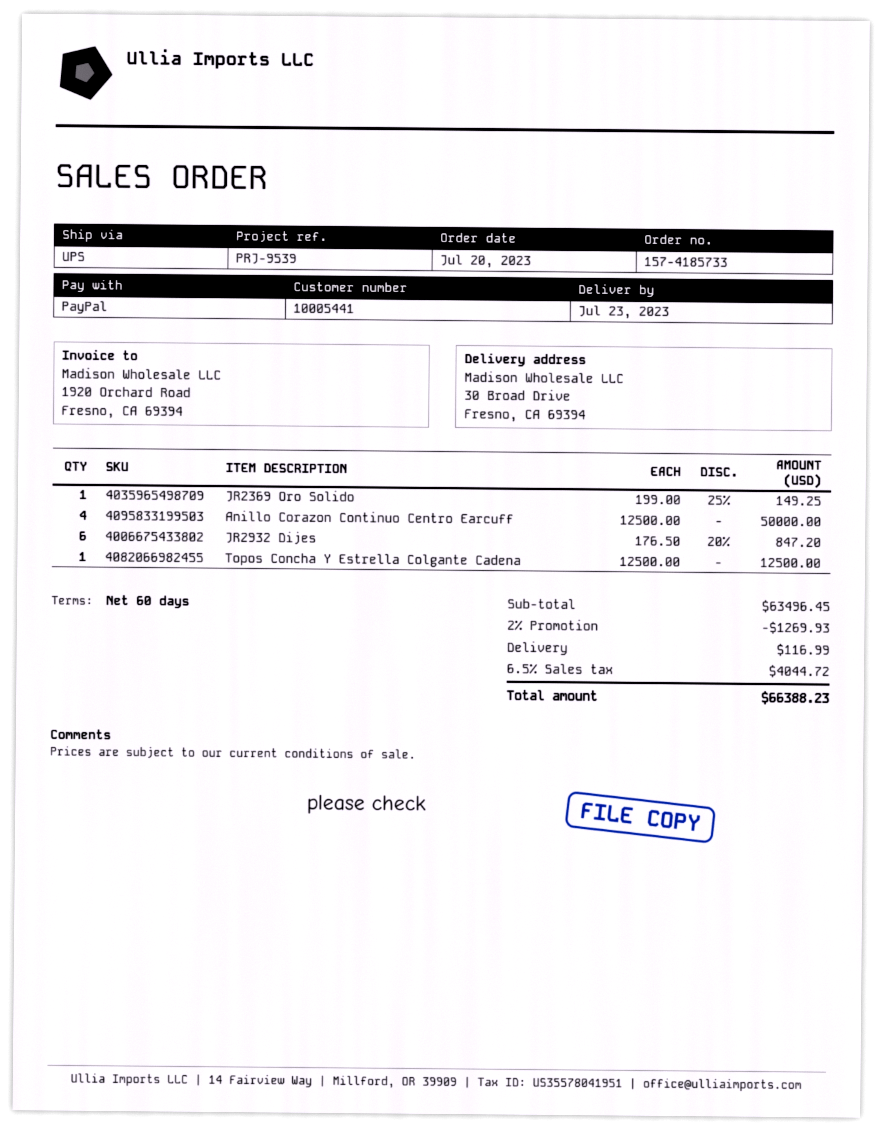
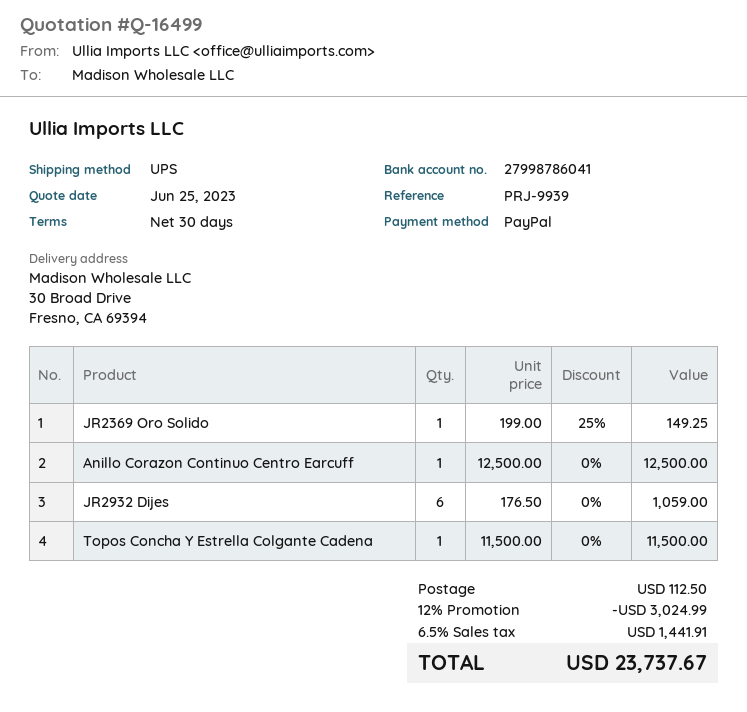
payment terms: 60 days -> 30 days
reference: PRJ-9539 -> PRJ-9939
Anillo Corazon Continuo Centro Earcuff: 4 x 12500.00 = 50000.00 -> 1 x 12500.00 = 12500.00
JR2932 Dijes: 6 x 176.50 - 20% = 847.20 -> 6 x 176.50 = 1059.00
Topos Concha Y Estrella Colgante Cadena: 1 x 12500.00 = 12500.00 -> 1 x 11500.00 = 11500.00
discount: 2% = 1269.93 -> 12% = 3024.99
shipping: 116.99 -> 112.50
tax: 6.5% = 4044.72 -> 6.5% = 1441.91
total: 66388.23 -> 23737.67

